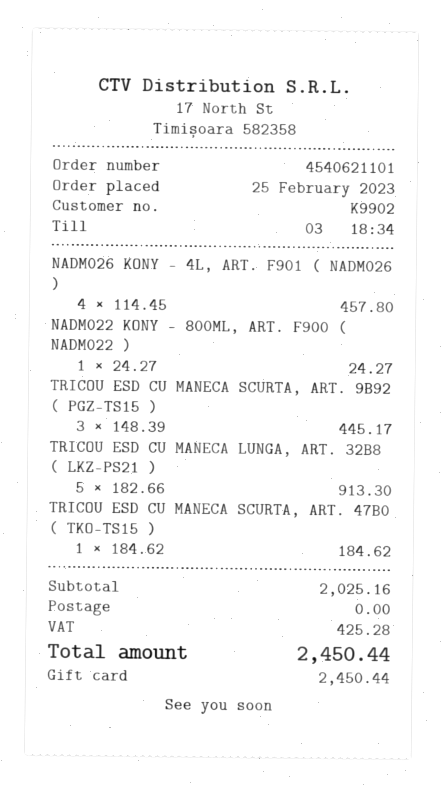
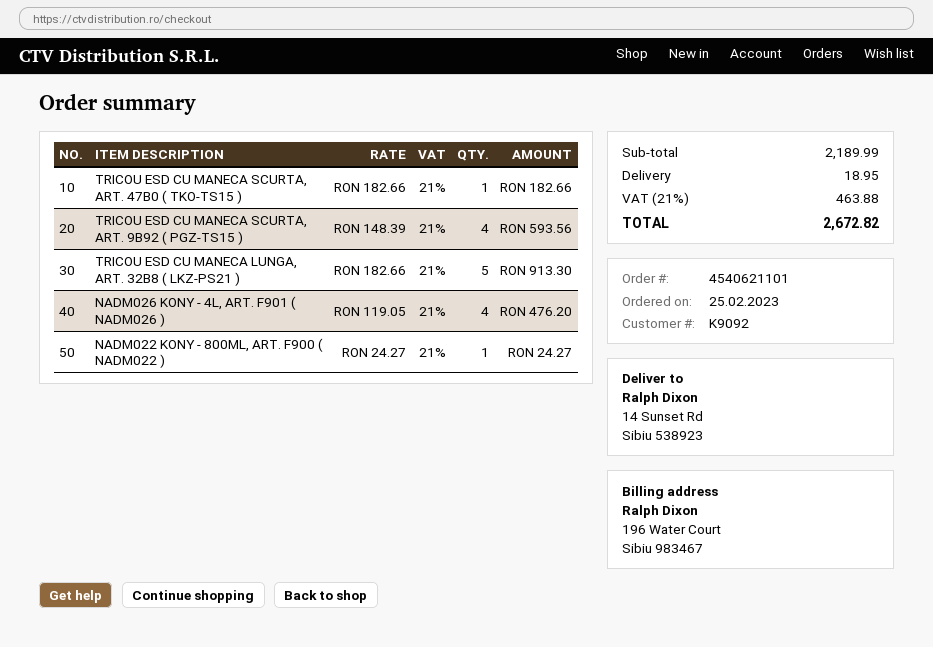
customer number: K9902 -> K9092
NADM026 KONY - 4L, ART. F901 ( NADM026 ): 4 x 114.45 = 457.80 -> 4 x 119.05 = 476.20
TRICOU ESD CU MANECA SCURTA, ART. 9B92 ( PGZ-TS15 ): 3 x 148.39 = 445.17 -> 4 x 148.39 = 593.56
TRICOU ESD CU MANECA SCURTA, ART. 47B0 ( TKO-TS15 ): 1 x 184.62 = 184.62 -> 1 x 182.66 = 182.66
subtotal: 2025.16 -> 2189.99
shipping: 0.00 -> 18.95
tax: 425.28 -> 463.88
total: 2450.44 -> 2672.82

